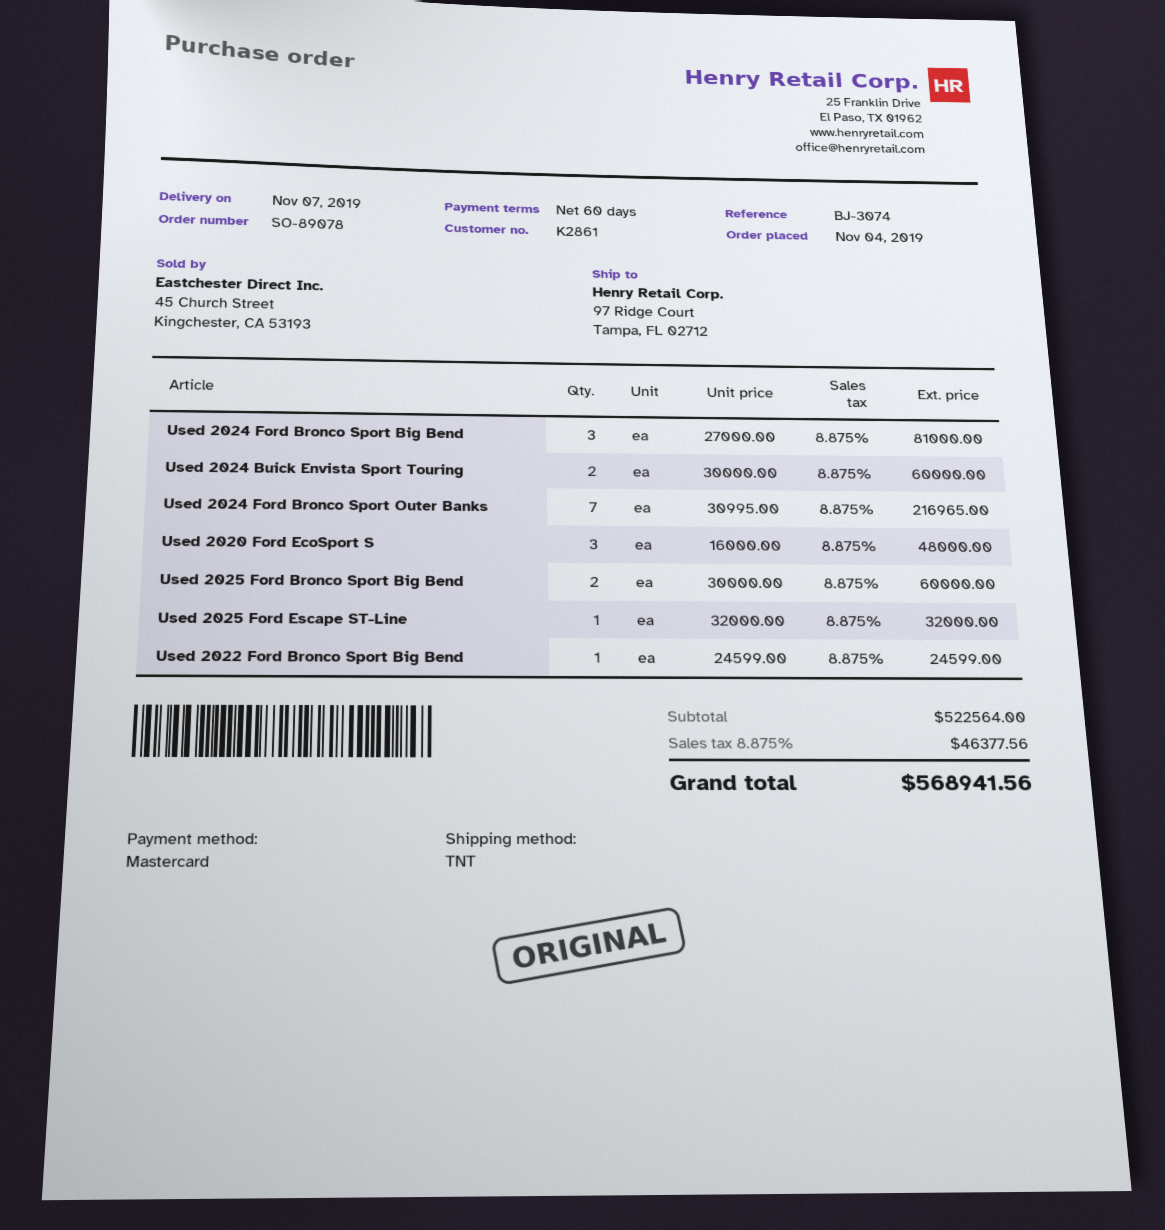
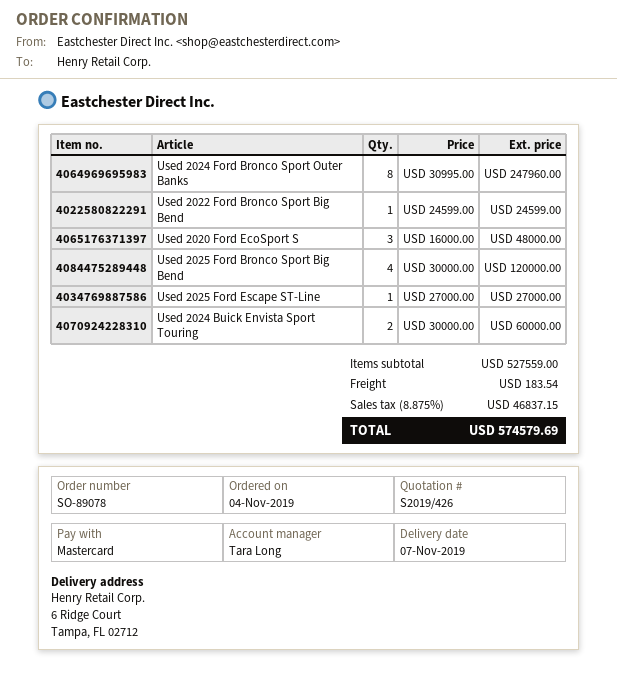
ship to: 97 Ridge Court, Tampa, FL 02712 -> 6 Ridge Court, Tampa, FL 02712
Used 2024 Ford Bronco Sport Big Bend: 3 x 27000.00 = 81000.00 -> none
Used 2024 Ford Bronco Sport Outer Banks: 7 x 30995.00 = 216965.00 -> 8 x 30995.00 = 247960.00
Used 2025 Ford Bronco Sport Big Bend: 2 x 30000.00 = 60000.00 -> 4 x 30000.00 = 120000.00
Used 2025 Ford Escape ST-Line: 1 x 32000.00 = 32000.00 -> 1 x 27000.00 = 27000.00
subtotal: 522564.00 -> 527559.00
shipping: none -> 183.54
tax: 8.875% = 46377.56 -> 8.875% = 46837.15
total: 568941.56 -> 574579.69

